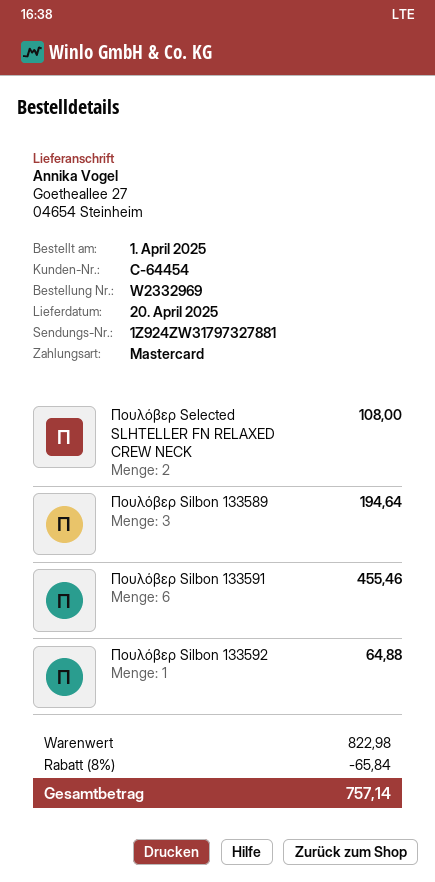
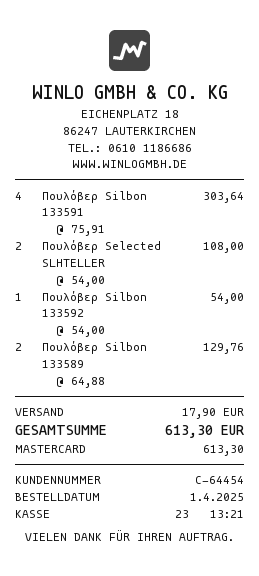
Πουλόβερ Silbon 133589: 3 for 194.64 -> 2 for 129.76
Πουλόβερ Silbon 133591: 6 for 455.46 -> 4 for 303.64
Πουλόβερ Silbon 133592: 1 for 64.88 -> 1 for 54.00
discount: 8% = 65.84 -> none
shipping: none -> 17.90
total: 757.14 -> 613.30

